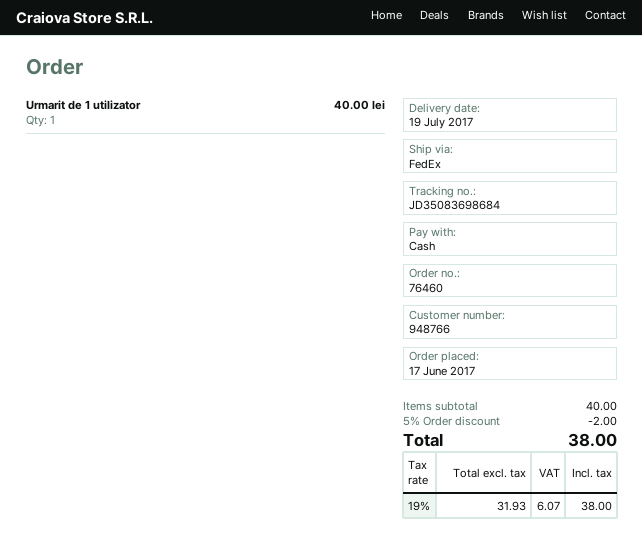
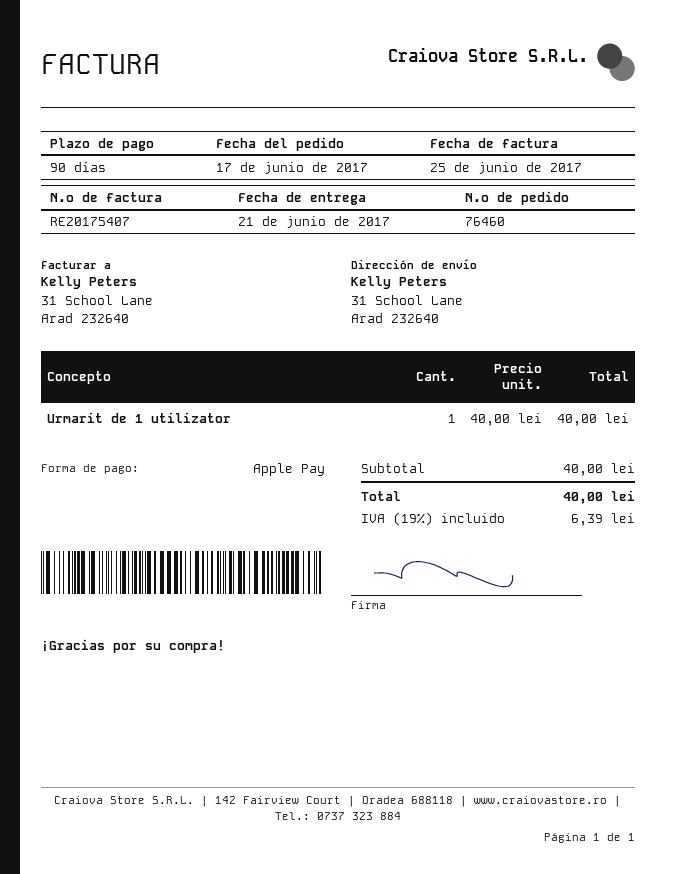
delivery date: 2017-07-19 -> 2017-06-21
payment method: cash -> Apple Pay
discount: 5% = 2.00 -> none
tax: 19% = 6.07 -> 19% = 6.39
total: 38.00 -> 40.00

